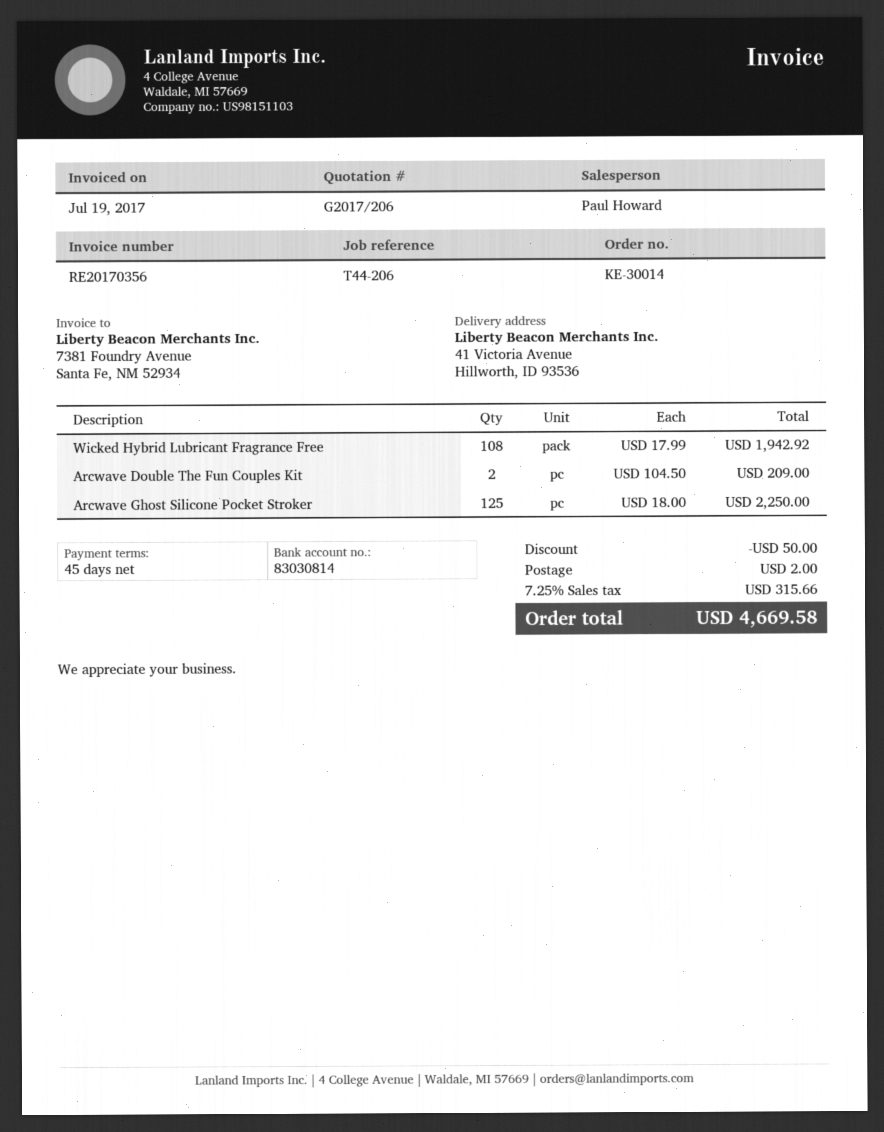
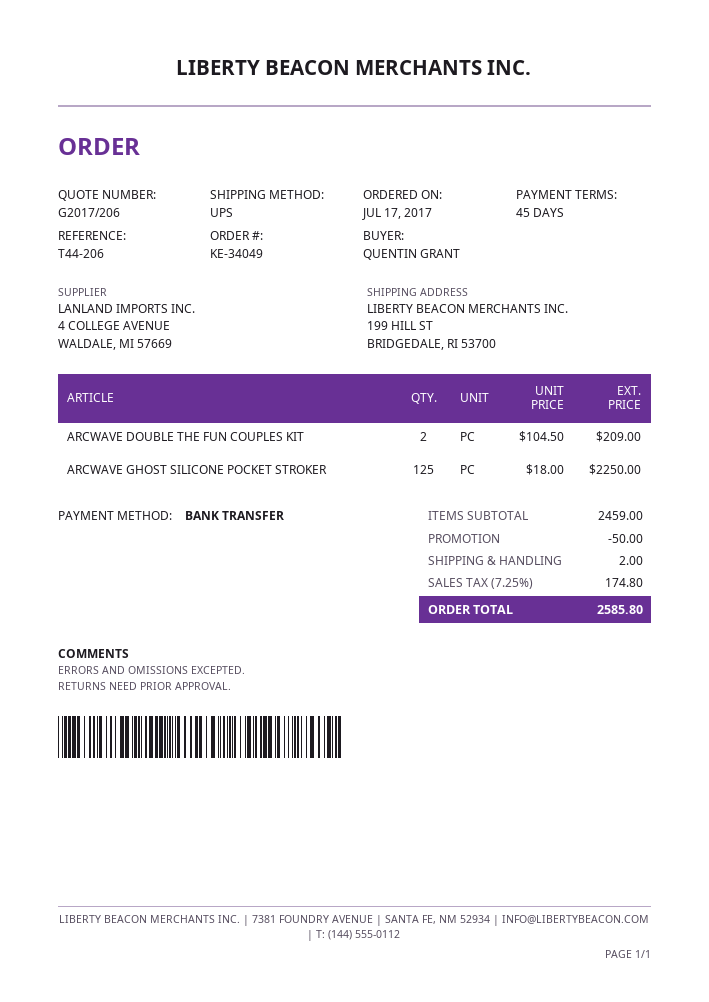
order number: KE-30014 -> KE-34049
ship to: 41 Victoria Avenue, Hillworth, ID 93536 -> 199 HILL ST, BRIDGEDALE, RI 53700
Wicked Hybrid Lubricant Fragrance Free: 108 x 17.99 = 1942.92 -> none
tax: 7.25% = 315.66 -> 7.25% = 174.80
total: 4669.58 -> 2585.80

